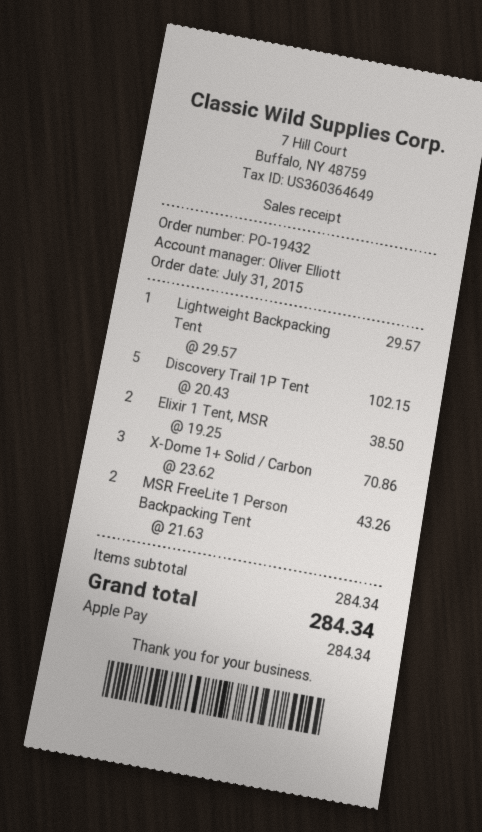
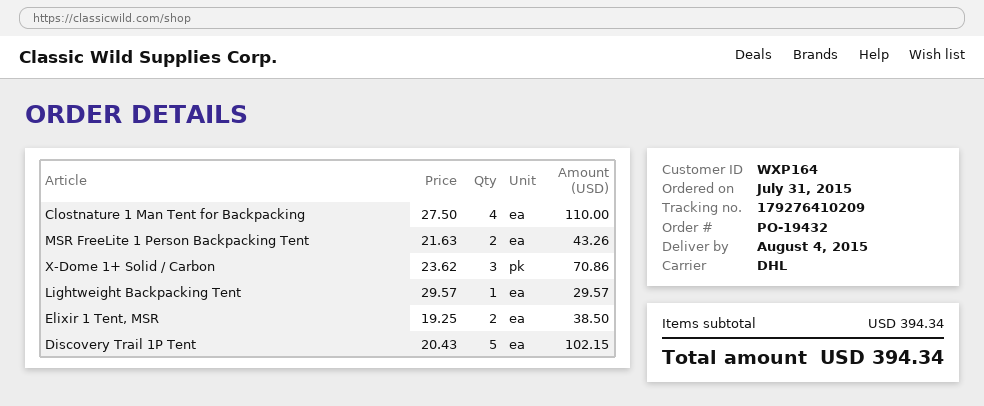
Clostnature 1 Man Tent for Backpacking: none -> 4 x 27.50 = 110.00
subtotal: 284.34 -> 394.34
total: 284.34 -> 394.34

